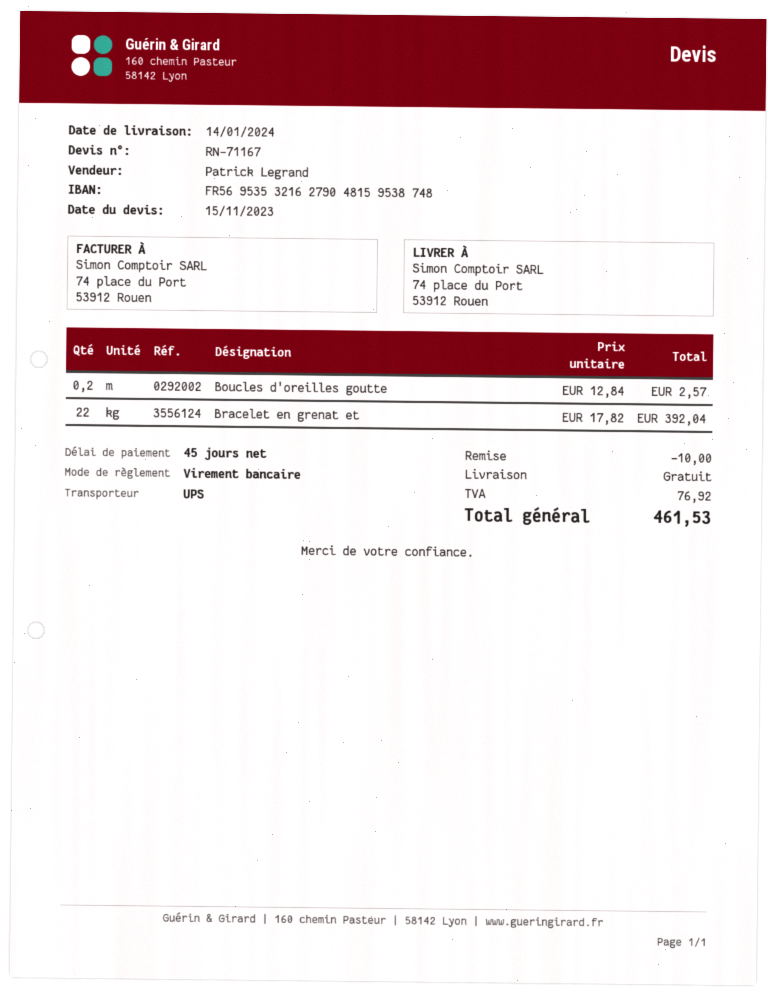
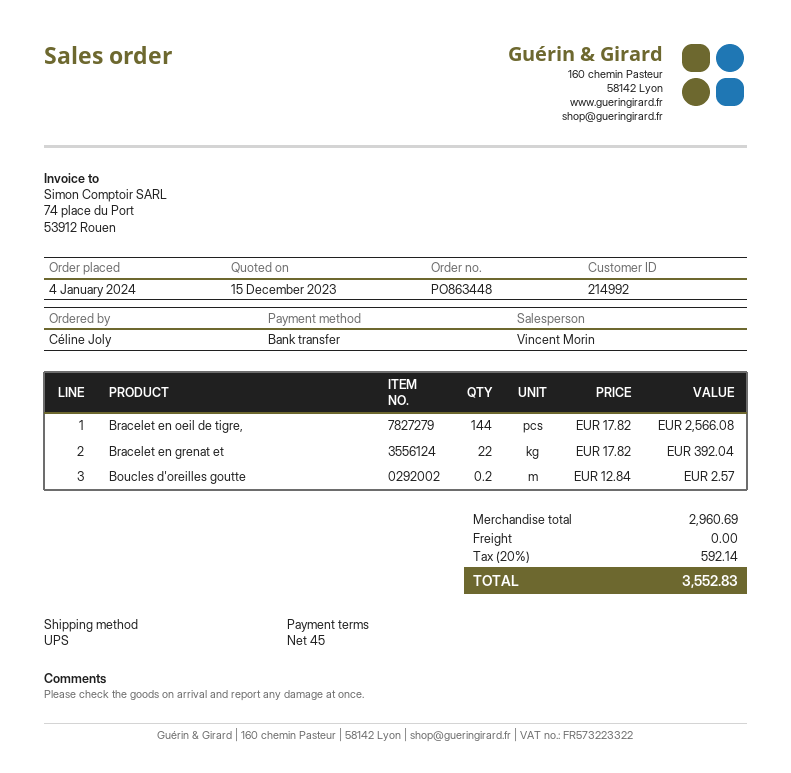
quote date: 2023-11-15 -> 2023-12-15
sales rep: Patrick Legrand -> Vincent Morin
Bracelet en oeil de tigre,: none -> 144 x 17.82 = 2566.08
discount: 10.00 -> none
tax: 76.92 -> 592.14
total: 461.53 -> 3552.83

